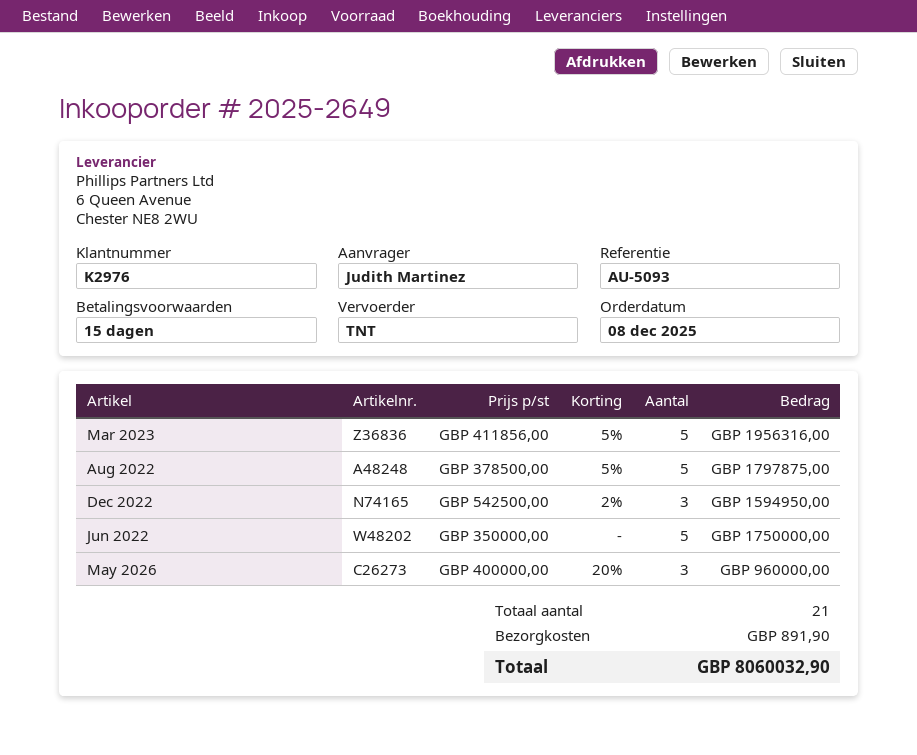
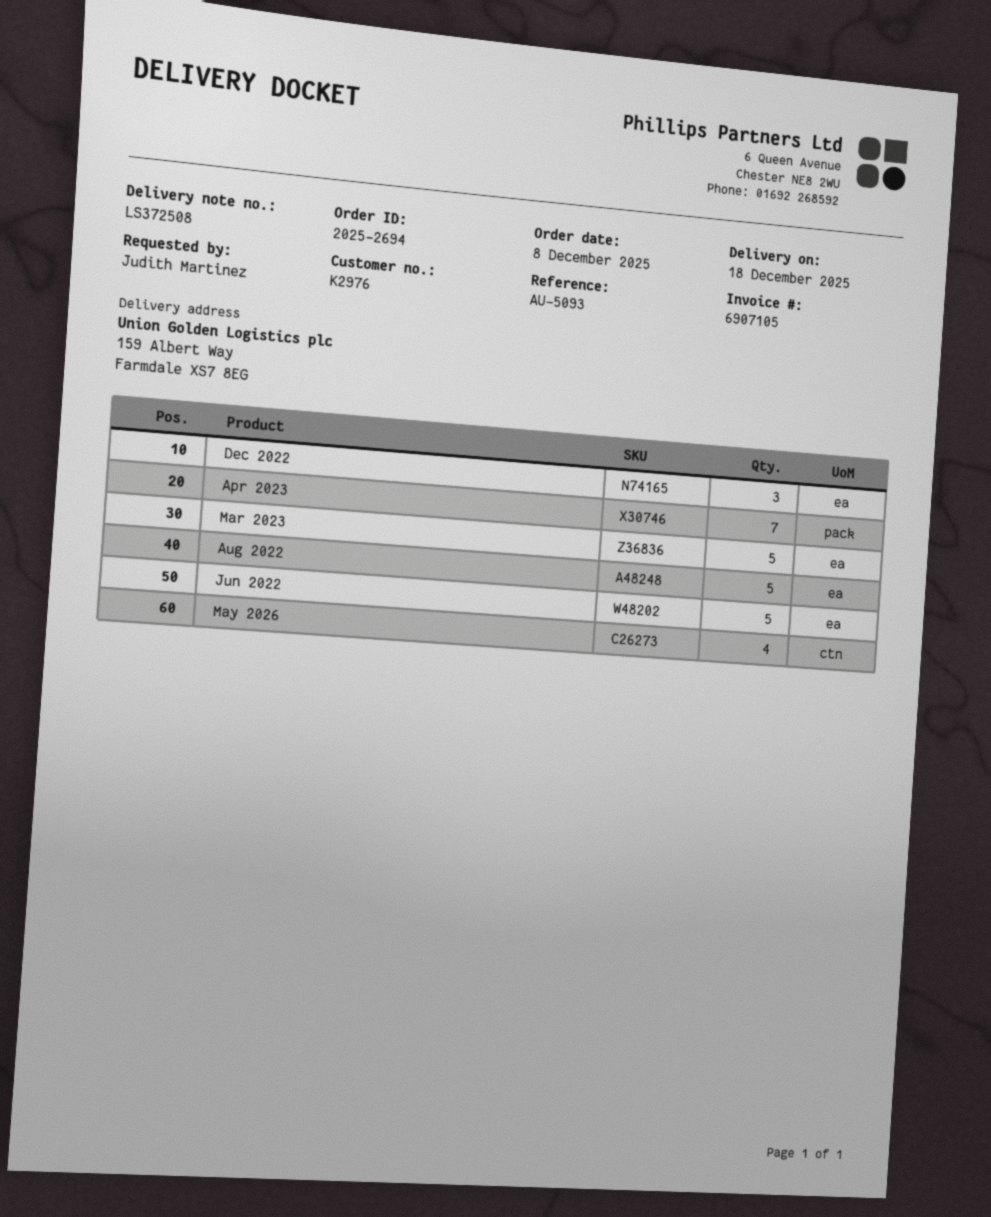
order number: 2025-2649 -> 2025-2694
May 2026: 3 -> 4
Apr 2023: none -> 7

